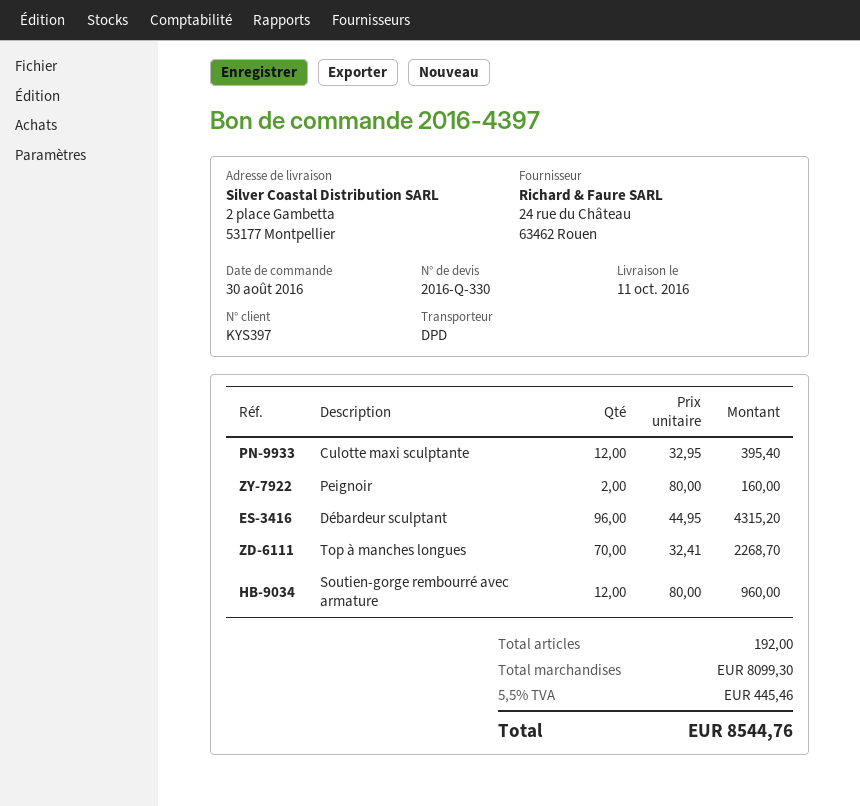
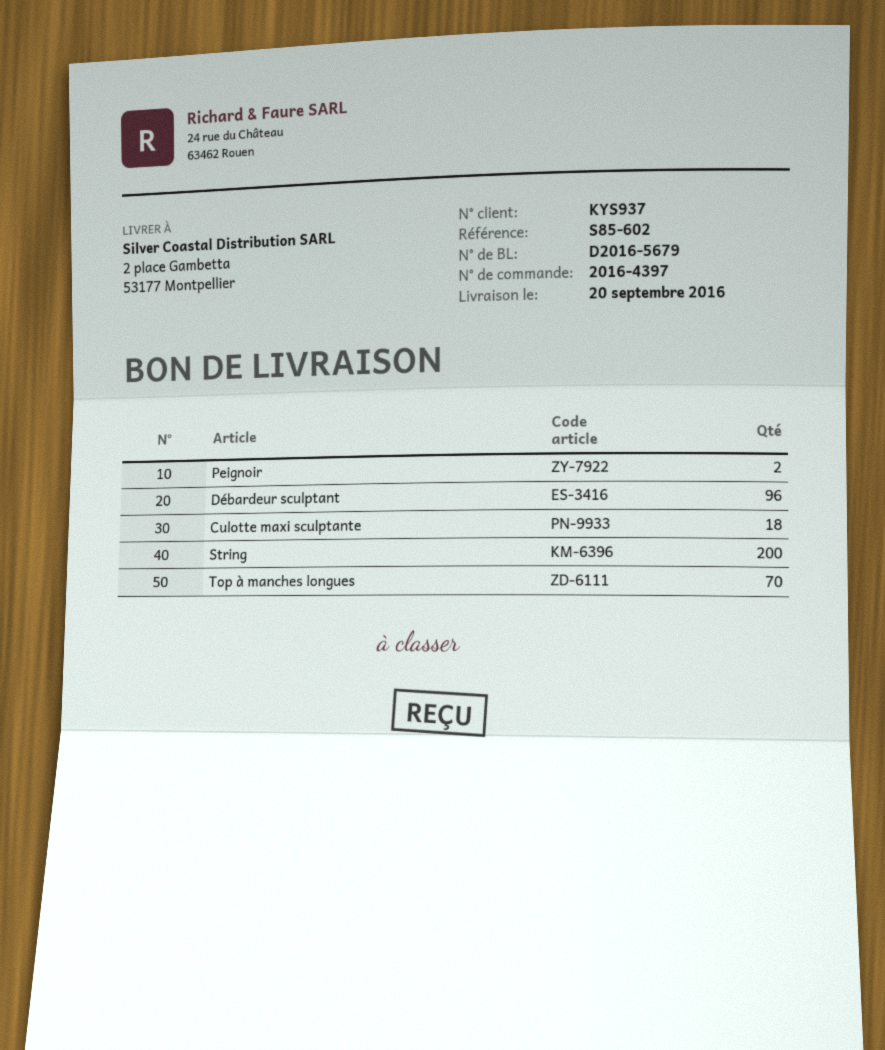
delivery date: 2016-10-11 -> 2016-09-20
customer number: KYS397 -> KYS937
Culotte maxi sculptante: 12 -> 18
Soutien-gorge rembourré avec armature: 12 -> none
String: none -> 200

